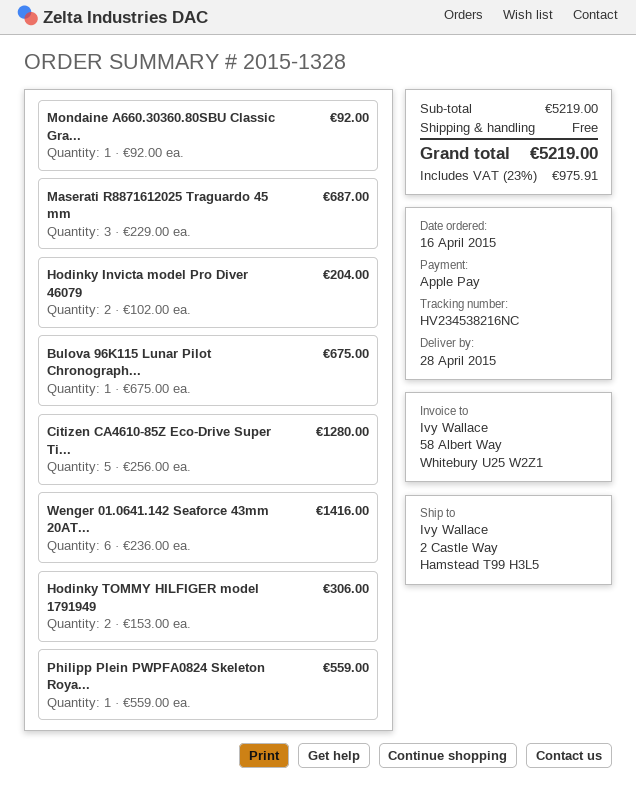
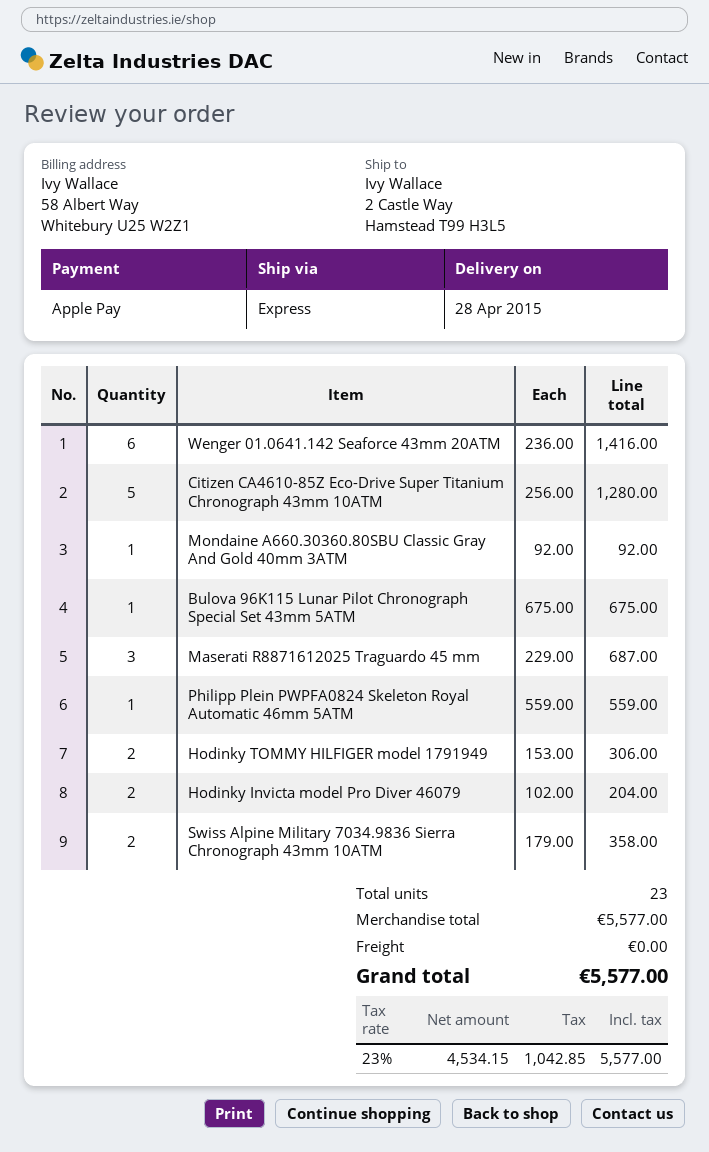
Swiss Alpine Military 7034.9836 Sierra Chronograph 43mm 10ATM: none -> 2 x 179.00 = 358.00
subtotal: 5219.00 -> 5577.00
tax: 23% = 975.91 -> 23% = 1042.85
total: 5219.00 -> 5577.00

